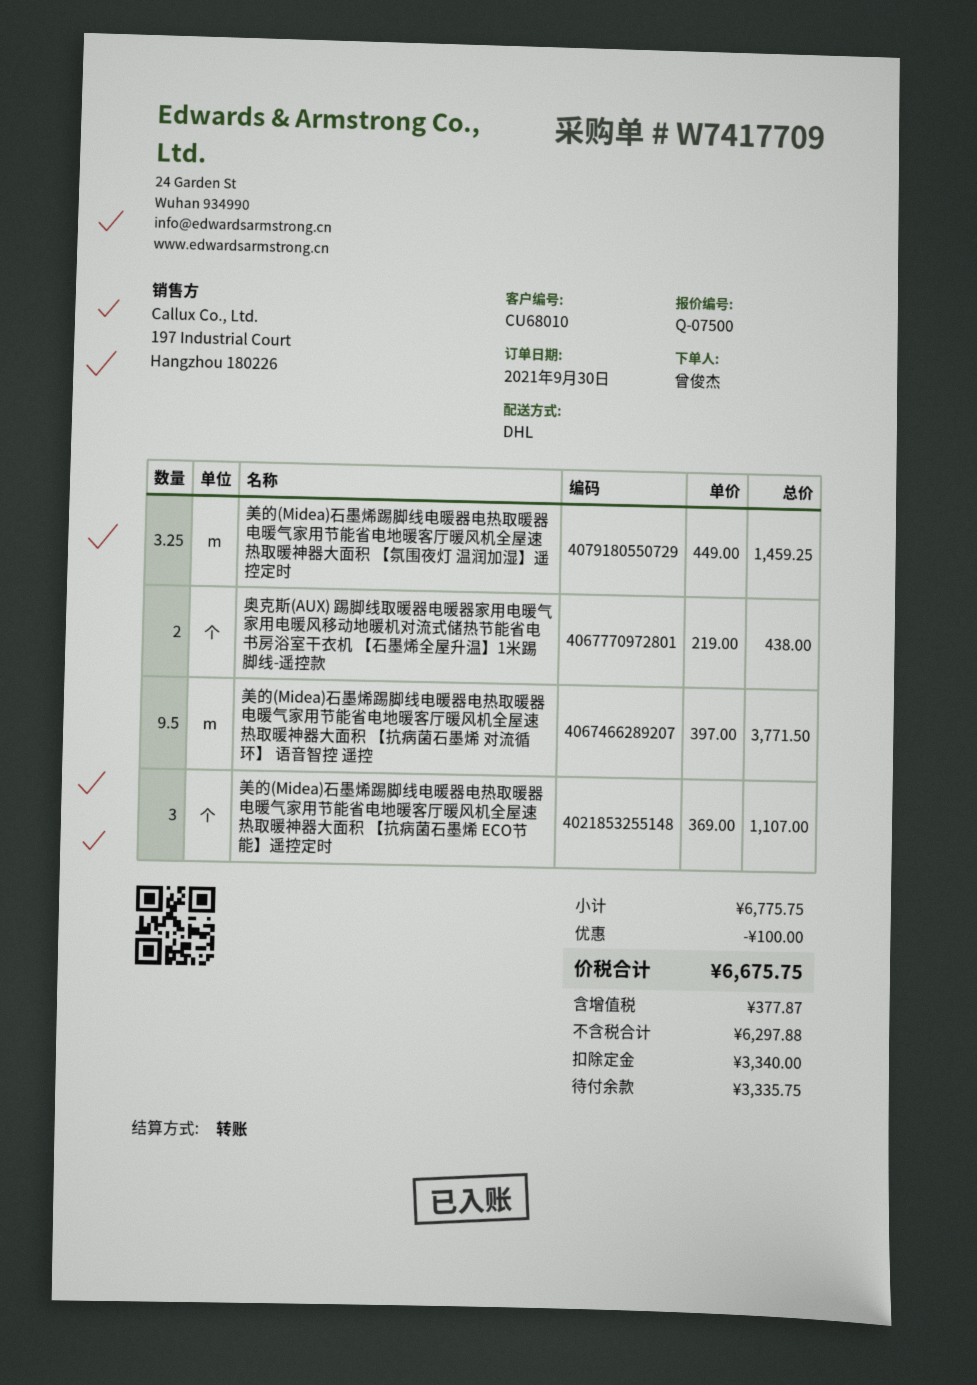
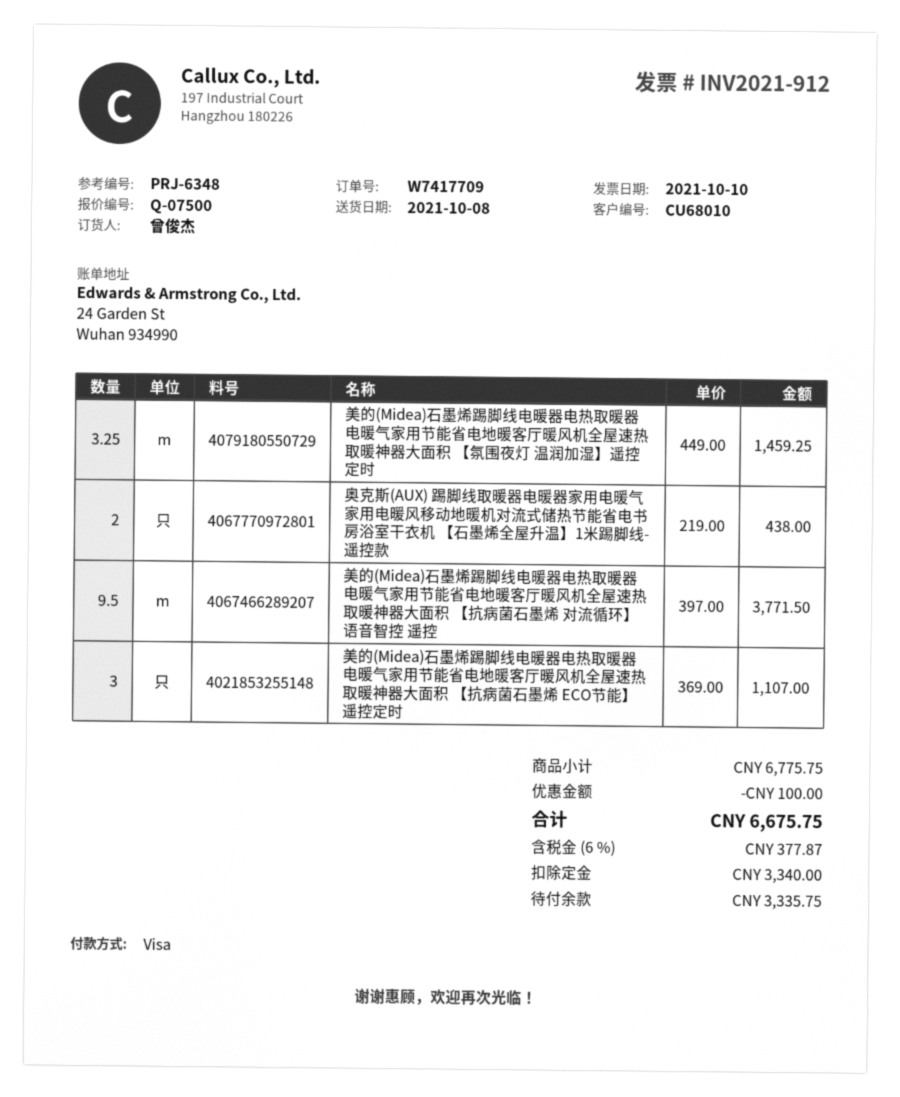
payment method: bank transfer -> Visa

